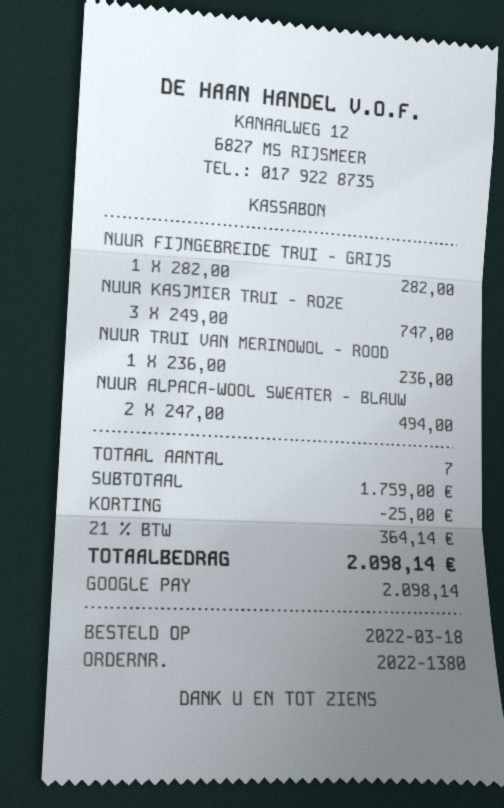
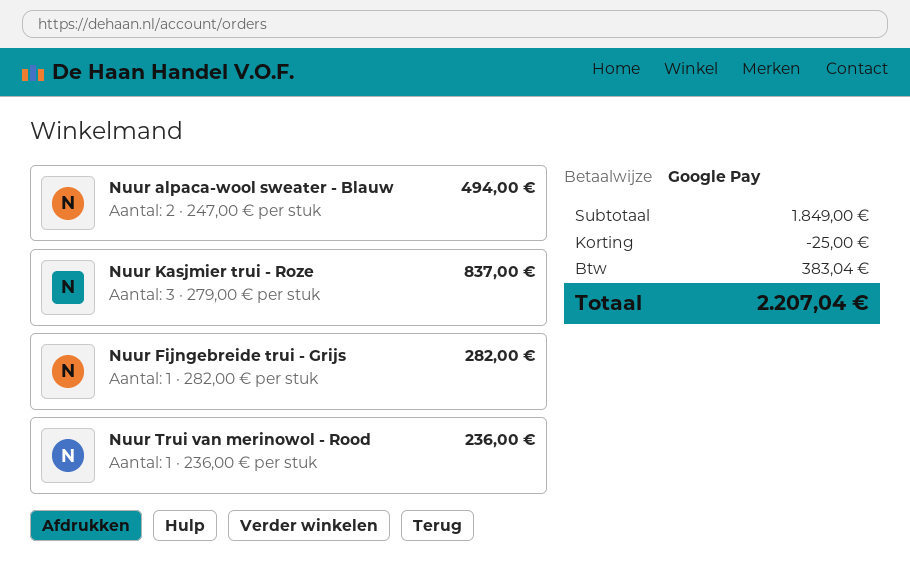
NUUR KASJMIER TRUI - ROZE: 3 x 249.00 = 747.00 -> 3 x 279.00 = 837.00
subtotal: 1759.00 -> 1849.00
tax: 364.14 -> 383.04
total: 2098.14 -> 2207.04

